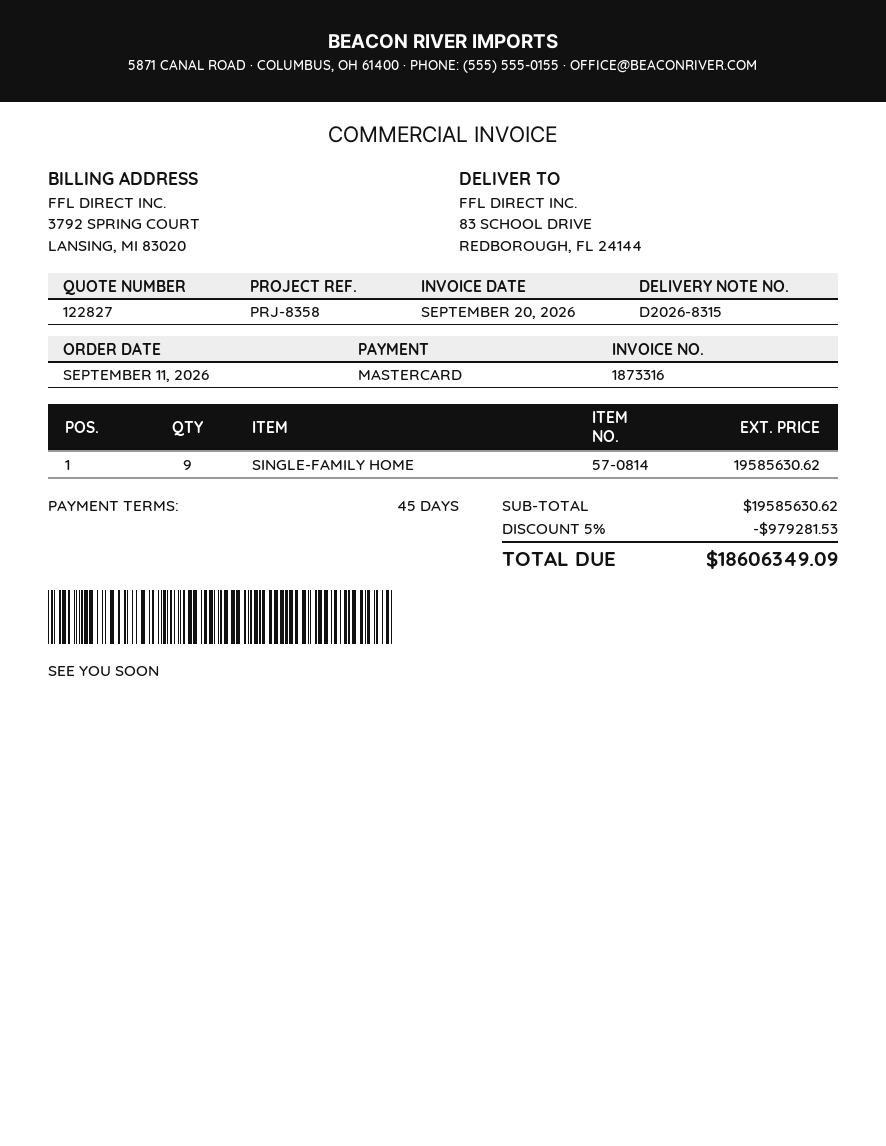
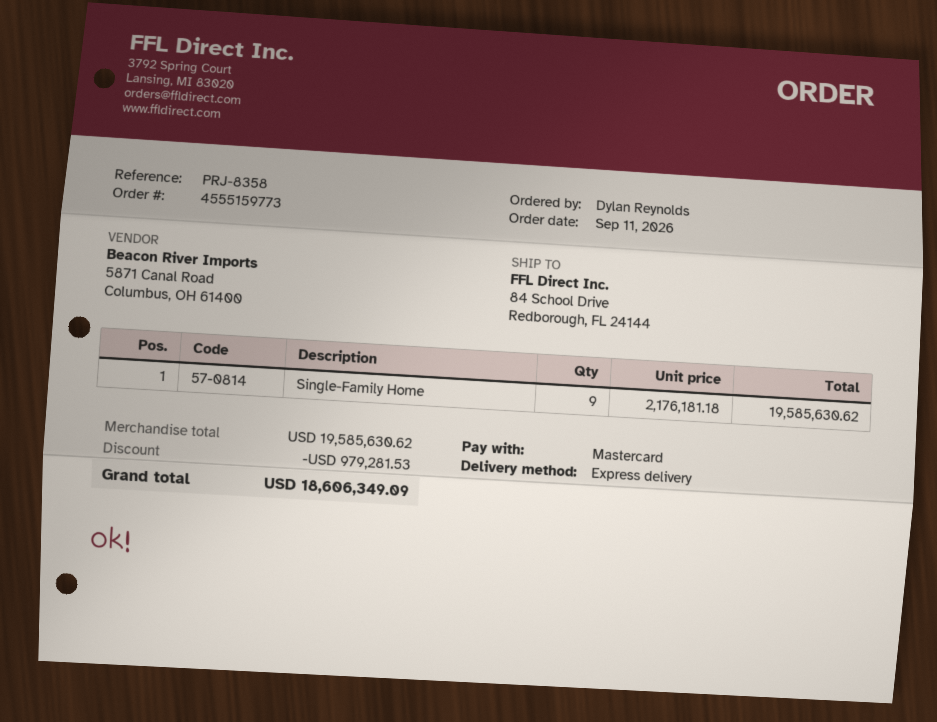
ship to: 83 SCHOOL DRIVE, REDBOROUGH, FL 24144 -> 84 School Drive, Redborough, FL 24144

